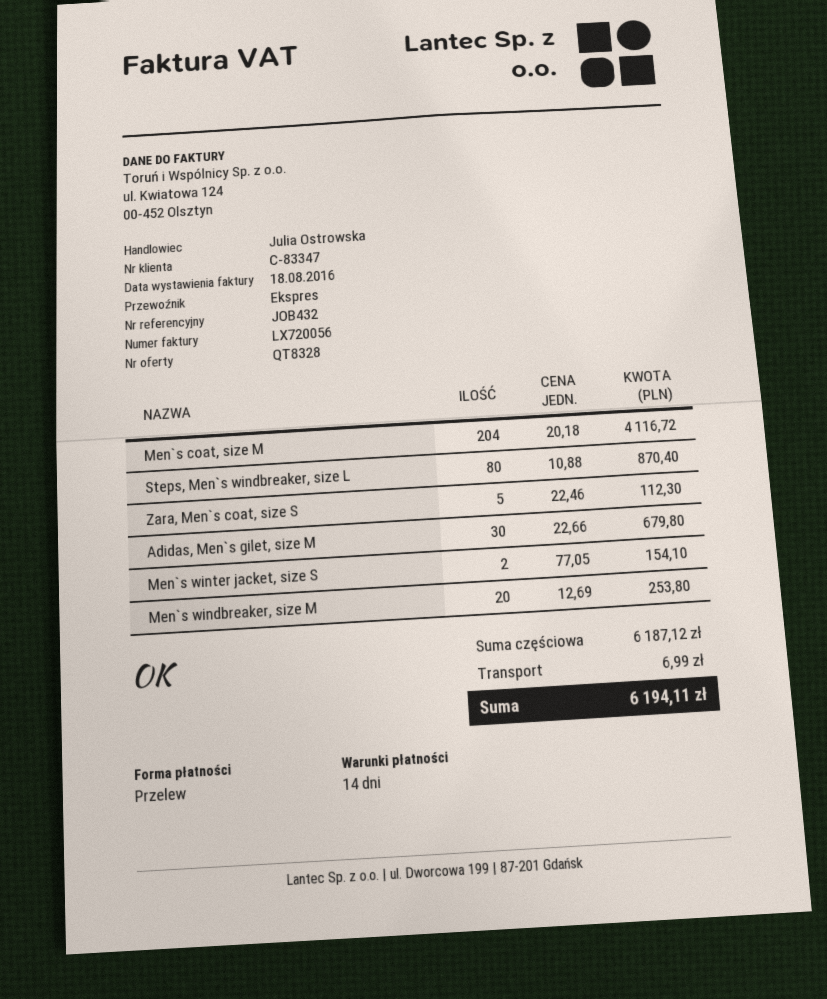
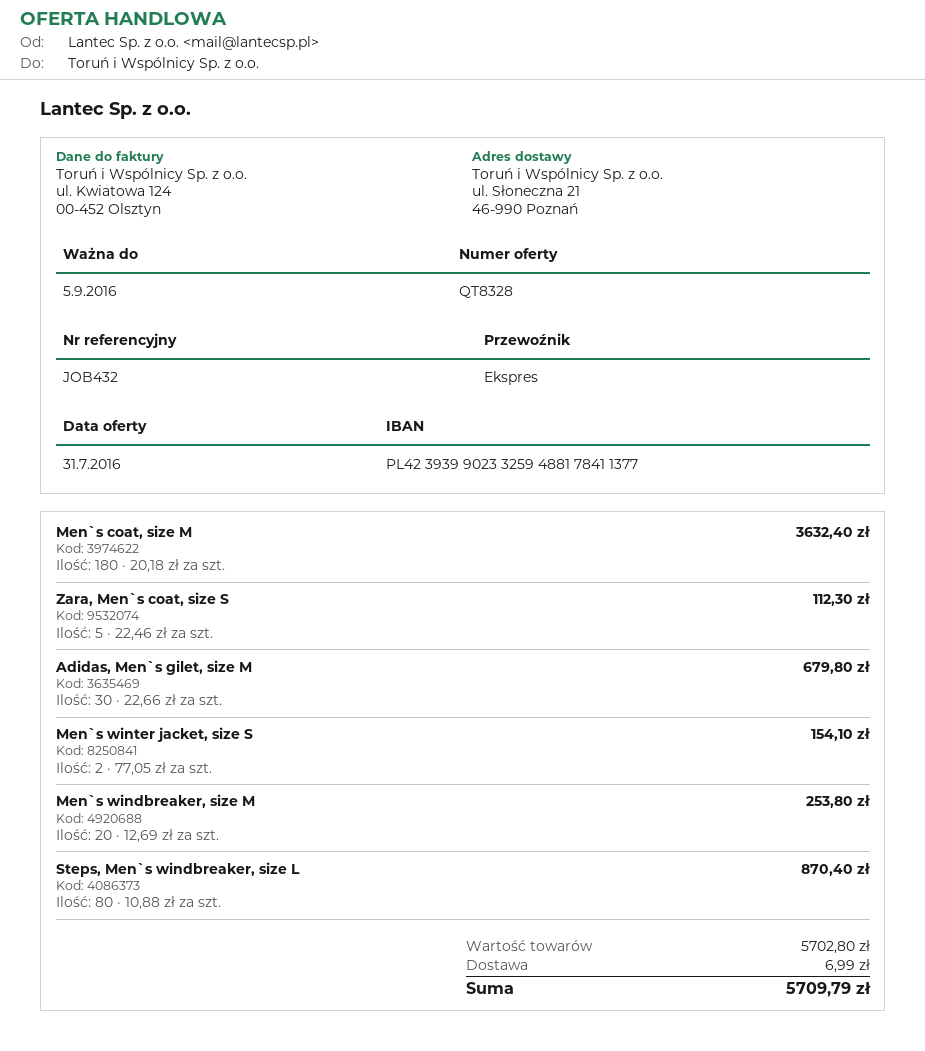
Men`s coat, size M: 204 x 20.18 = 4116.72 -> 180 x 20.18 = 3632.40
subtotal: 6187.12 -> 5702.80
total: 6194.11 -> 5709.79

